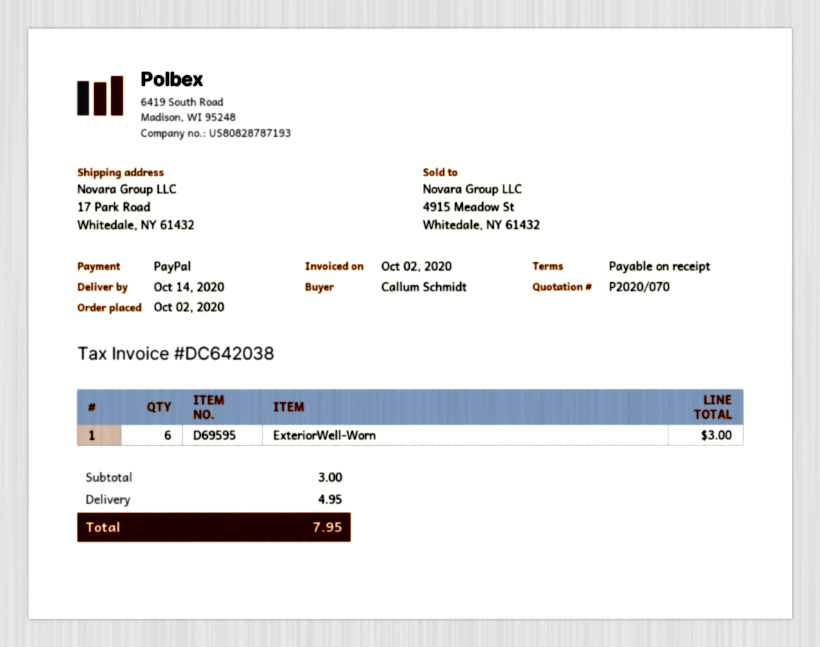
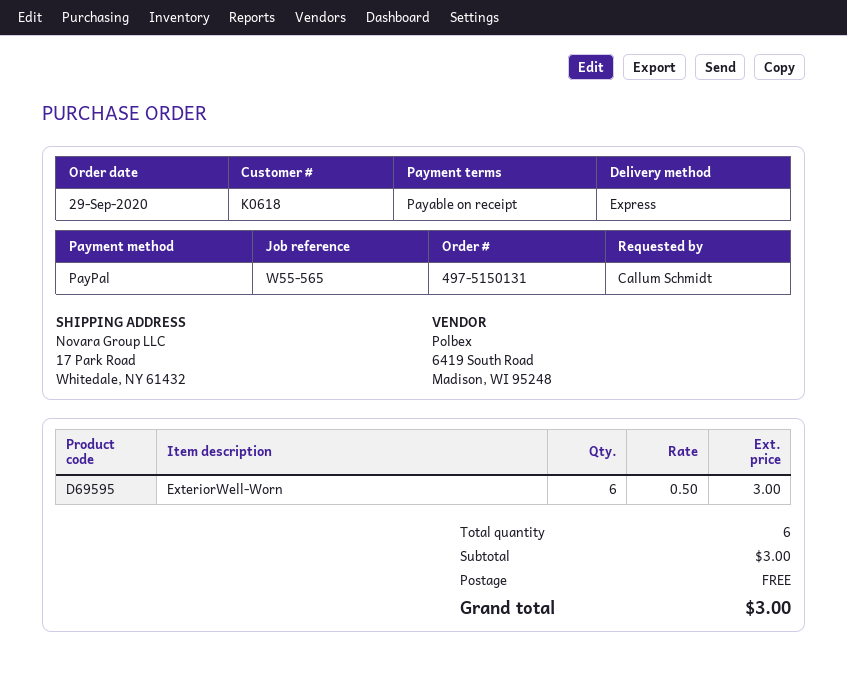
order date: 2020-10-02 -> 2020-09-29
shipping: 4.95 -> 0.00
total: 7.95 -> 3.00

